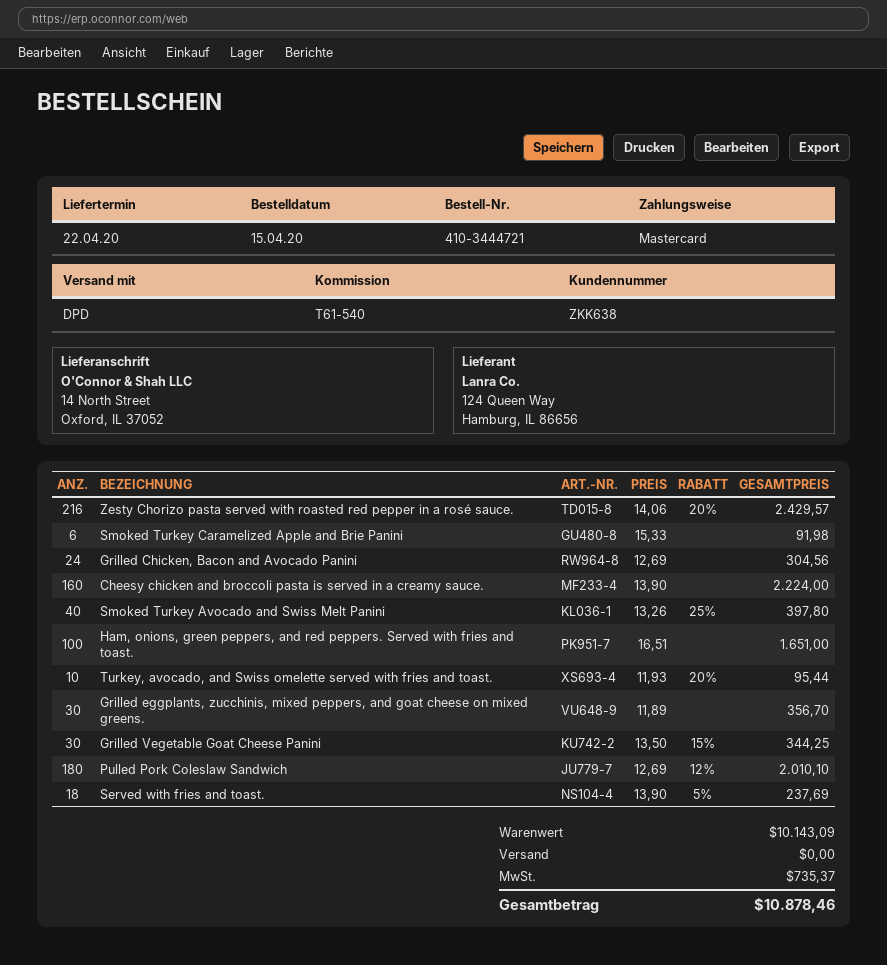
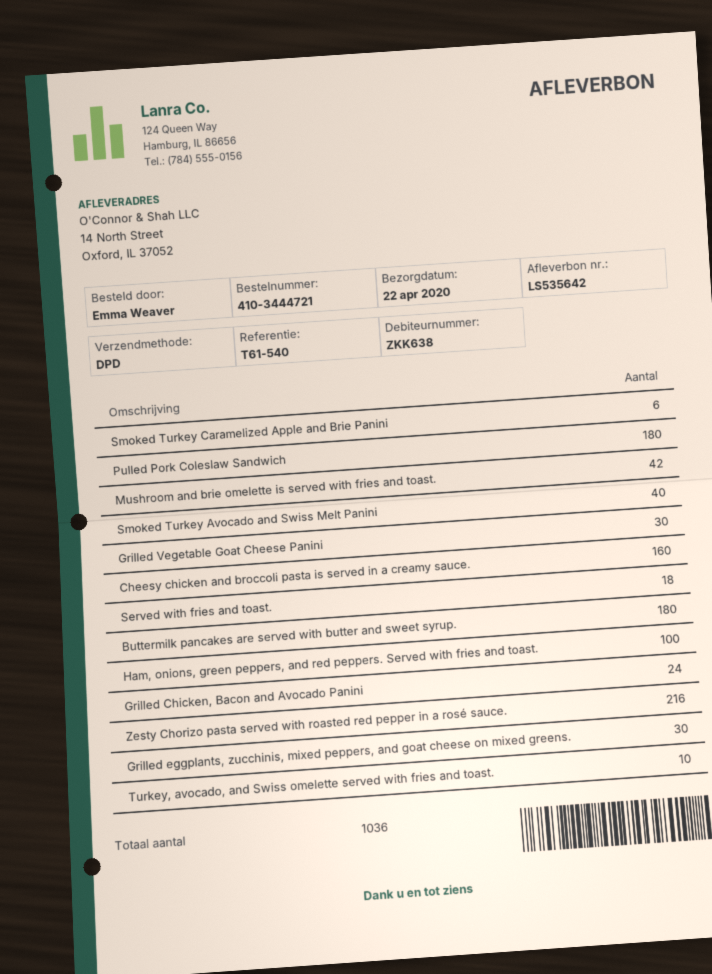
Mushroom and brie omelette is served with fries and toast.: none -> 42
Buttermilk pancakes are served with butter and sweet syrup.: none -> 180

